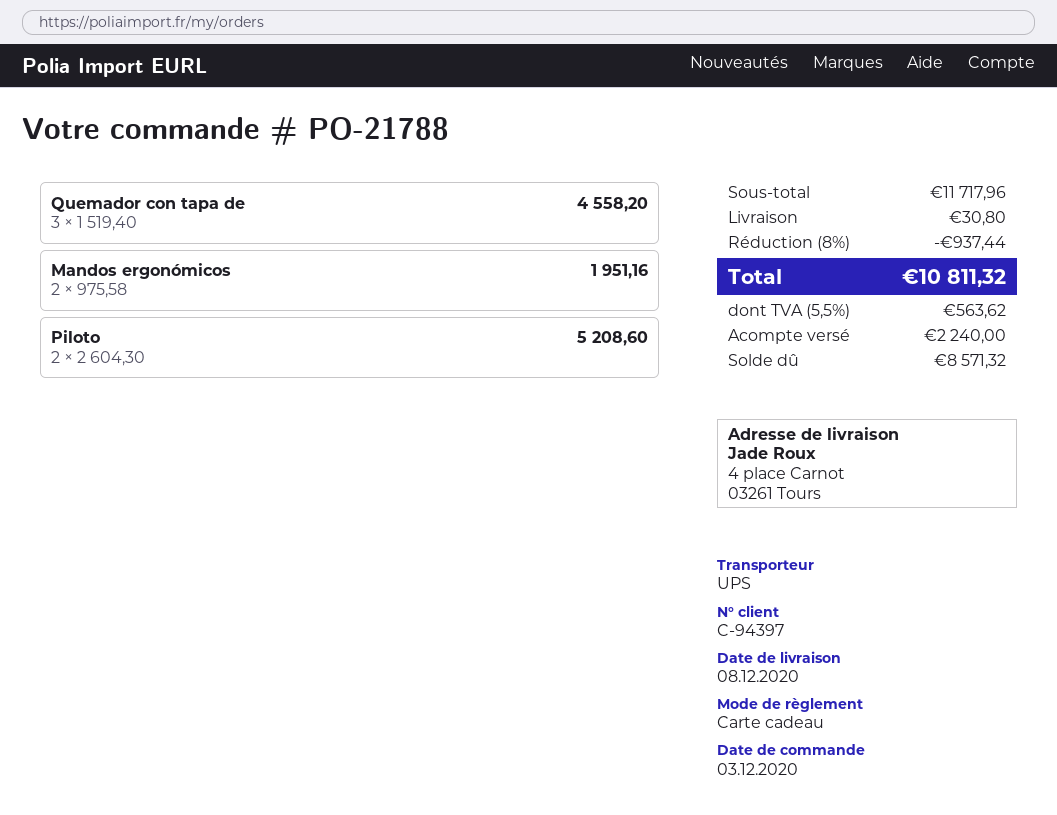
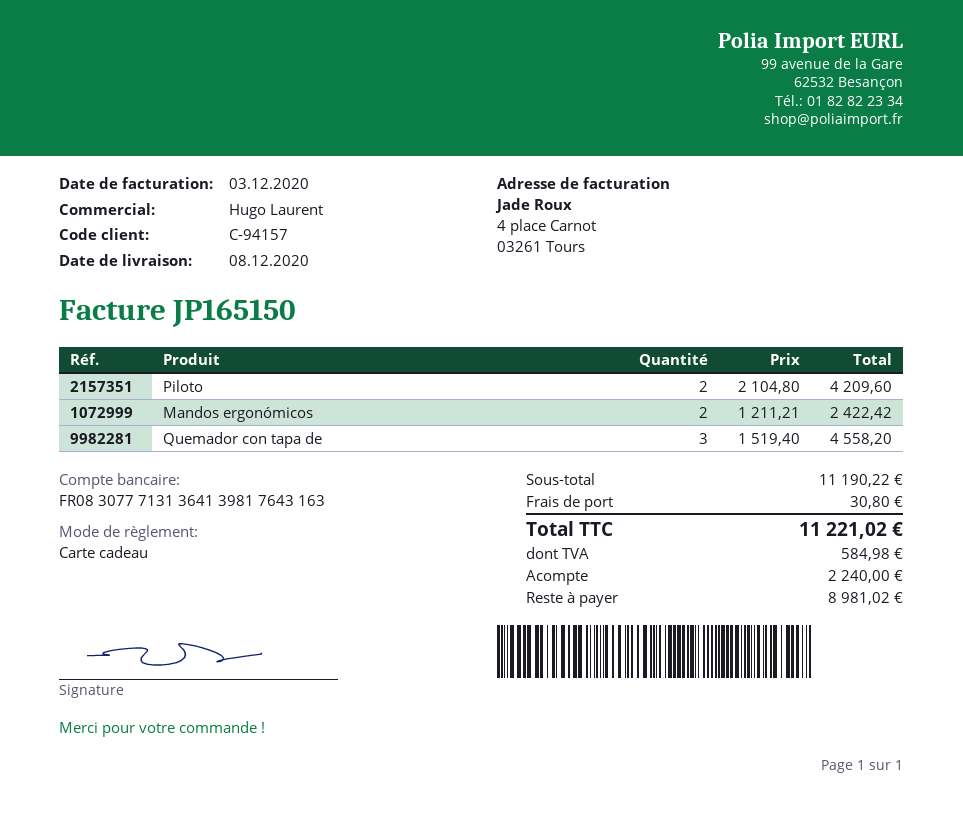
customer number: C-94397 -> C-94157
Mandos ergonómicos: 2 x 975.58 = 1951.16 -> 2 x 1211.21 = 2422.42
Piloto: 2 x 2604.30 = 5208.60 -> 2 x 2104.80 = 4209.60
subtotal: 11717.96 -> 11190.22
discount: 8% = 937.44 -> none
tax: 563.62 -> 584.98
total: 10811.32 -> 11221.02
balance: 8571.32 -> 8981.02

